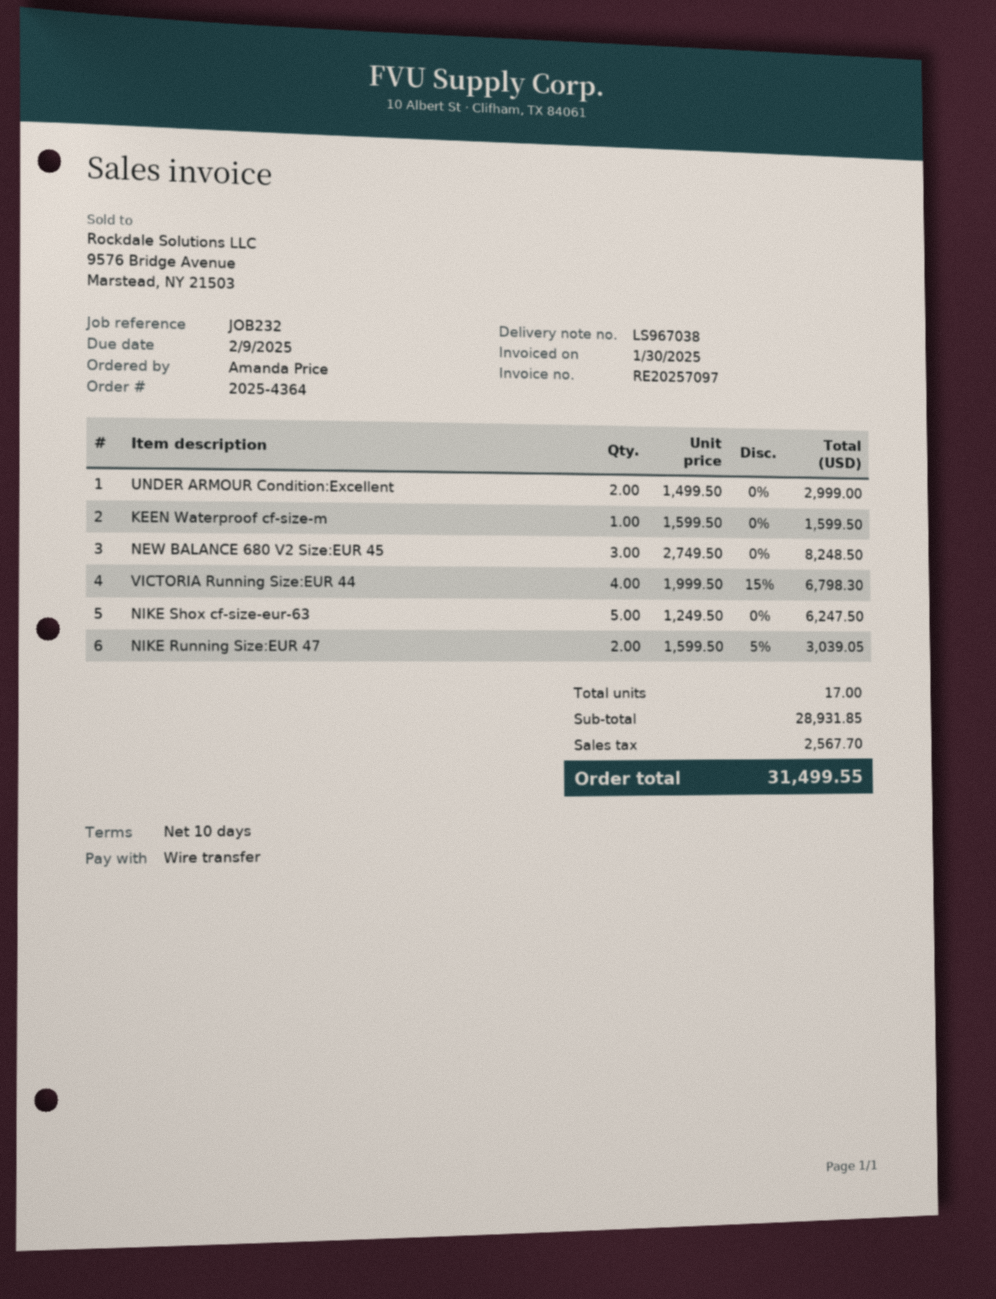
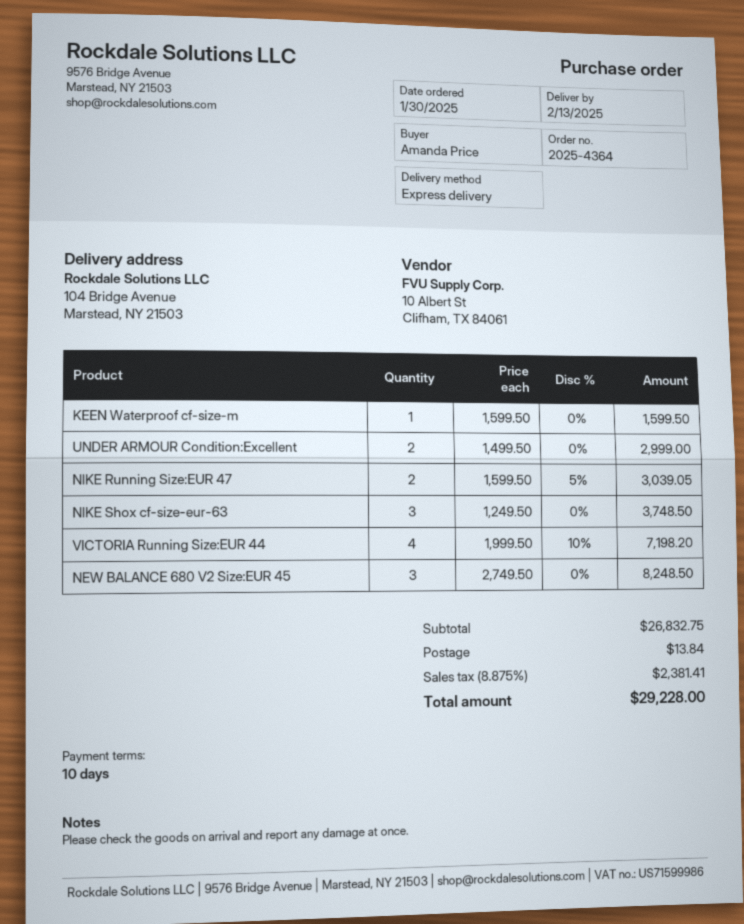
VICTORIA Running Size:EUR 44: 4 x 1999.50 - 15% = 6798.30 -> 4 x 1999.50 - 10% = 7198.20
NIKE Shox cf-size-eur-63: 5 x 1249.50 = 6247.50 -> 3 x 1249.50 = 3748.50
subtotal: 28931.85 -> 26832.75
shipping: none -> 13.84
tax: 2567.70 -> 2381.41
total: 31499.55 -> 29228.00

